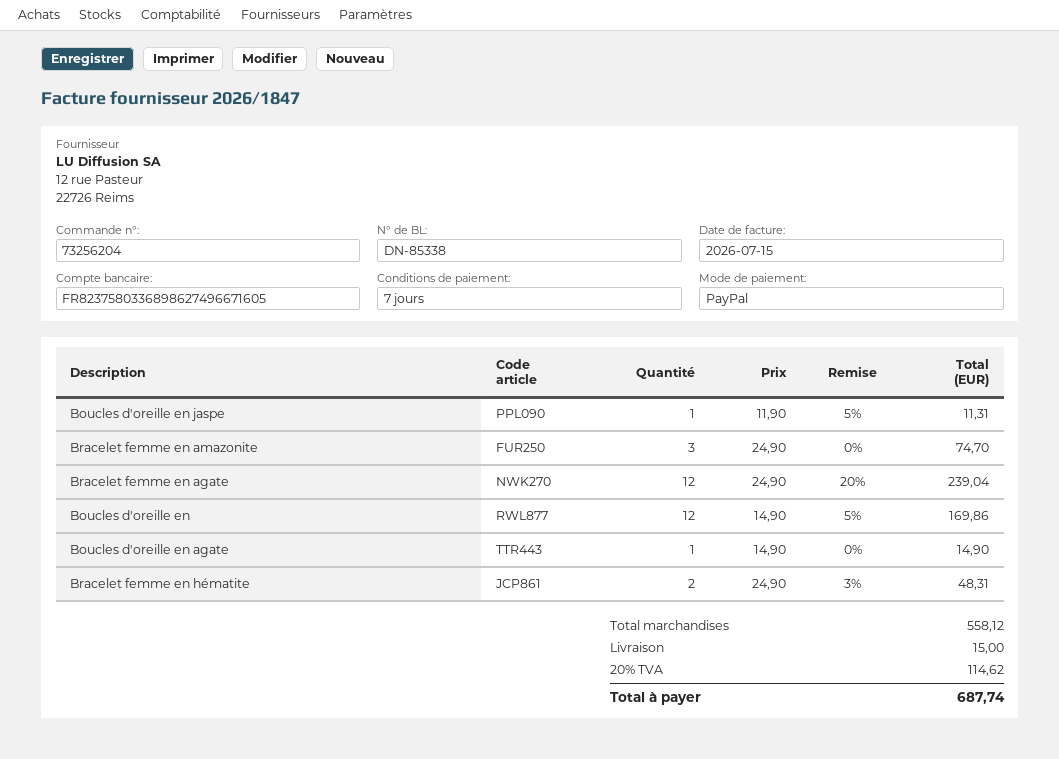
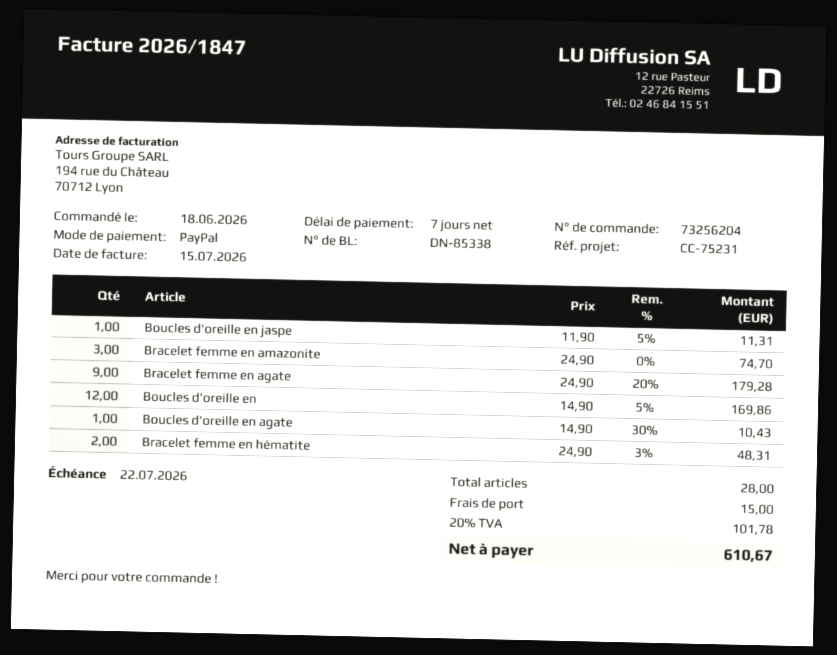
Bracelet femme en agate: 12 x 24.90 - 20% = 239.04 -> 9 x 24.90 - 20% = 179.28
Boucles d'oreille en agate: 1 x 14.90 = 14.90 -> 1 x 14.90 - 30% = 10.43
tax: 20% = 114.62 -> 20% = 101.78
total: 687.74 -> 610.67

